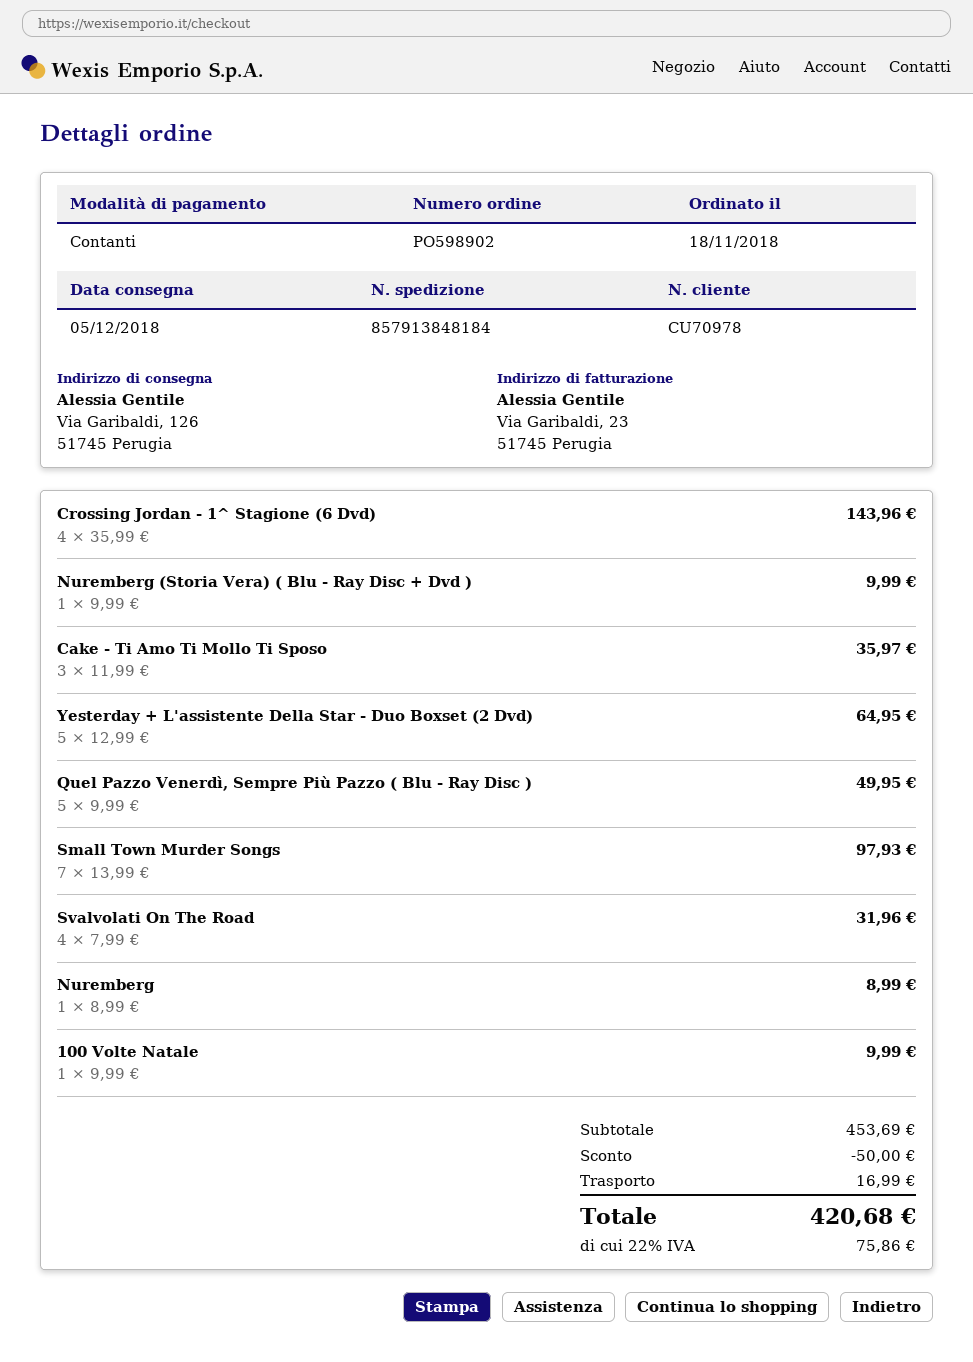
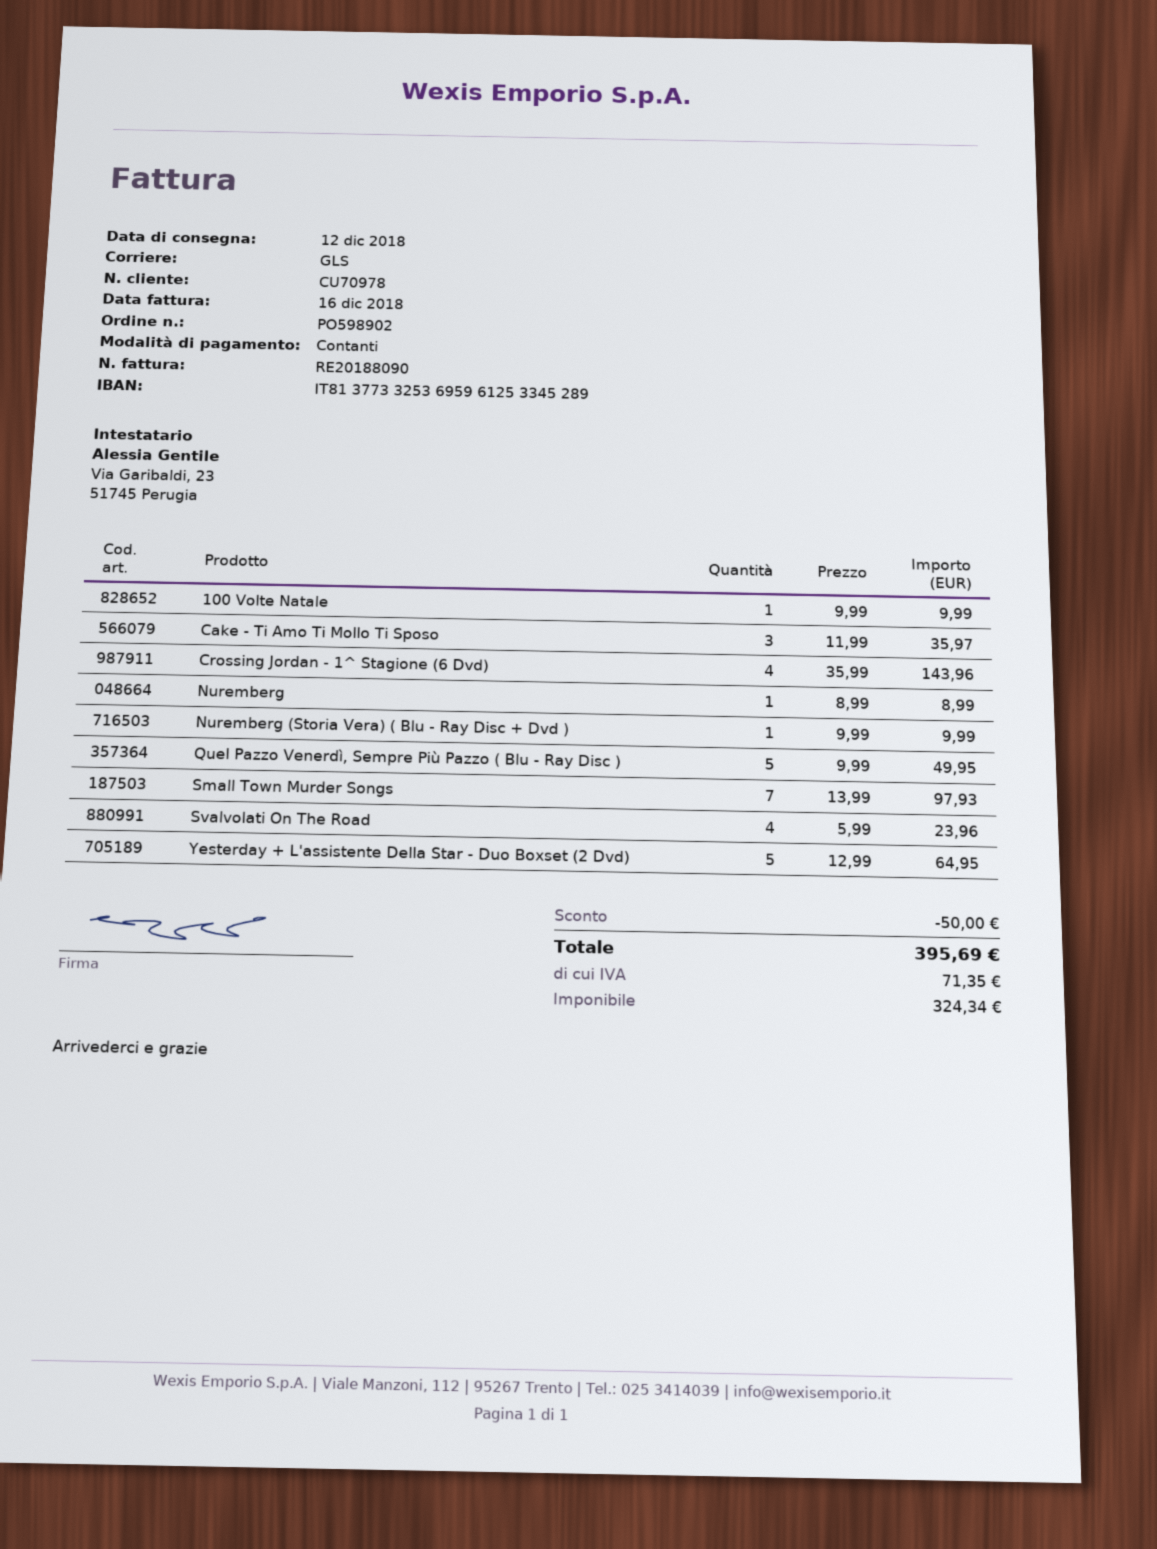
delivery date: 2018-12-05 -> 2018-12-12
Svalvolati On The Road: 4 x 7.99 = 31.96 -> 4 x 5.99 = 23.96
shipping: 16.99 -> none
tax: 75.86 -> 71.35
total: 420.68 -> 395.69

